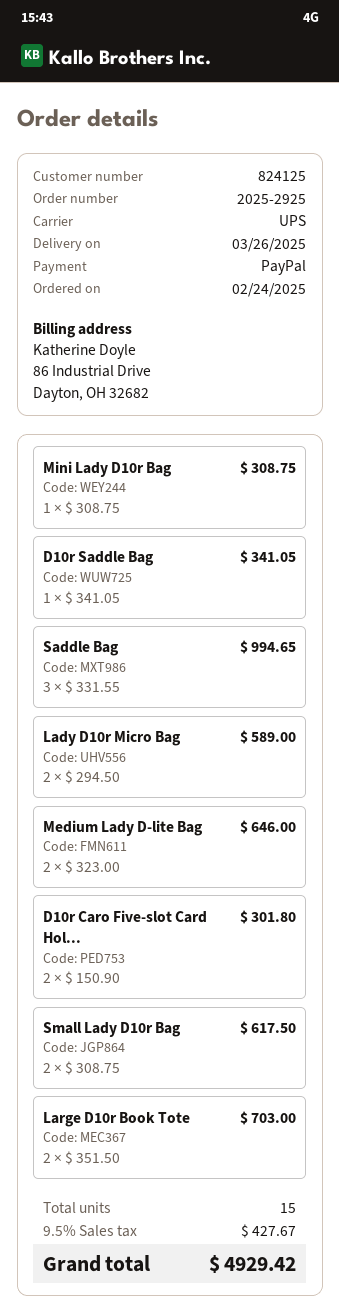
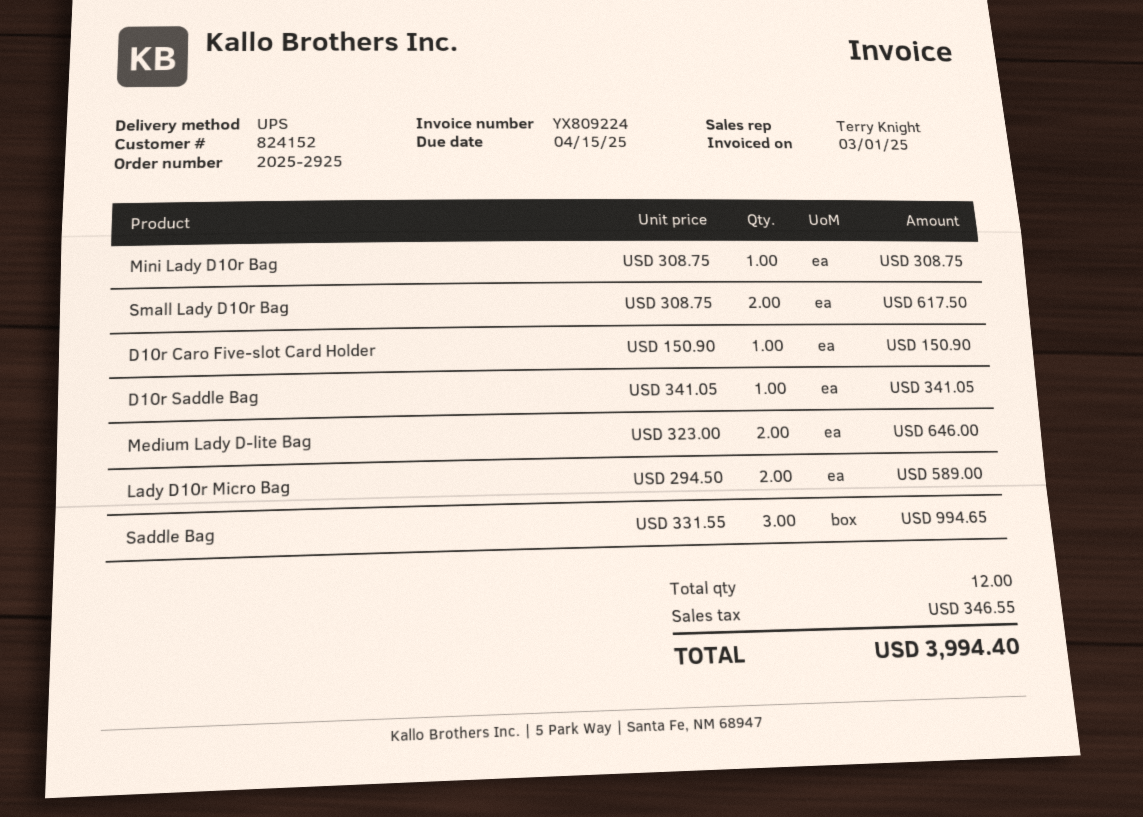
customer number: 824125 -> 824152
D10r Caro Five-slot Card Hol...: 2 x 150.90 = 301.80 -> 1 x 150.90 = 150.90
Large D10r Book Tote: 2 x 351.50 = 703.00 -> none
total quantity: 15 -> 12
tax: 427.67 -> 346.55
total: 4929.42 -> 3994.40

